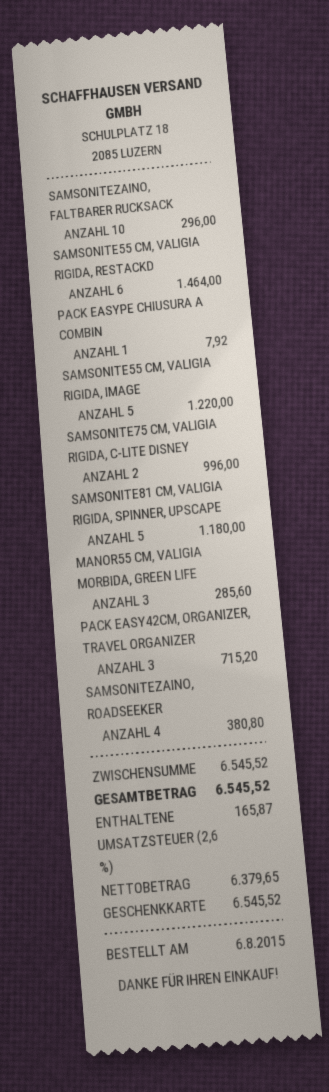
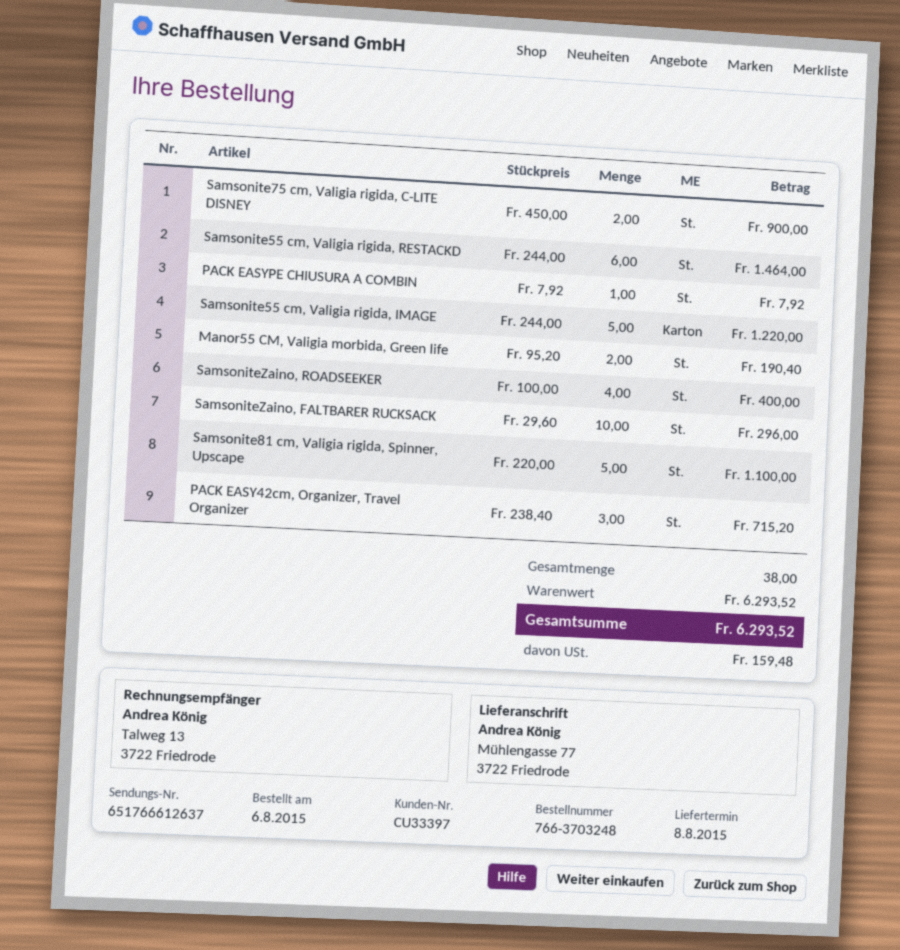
SAMSONITE75 CM, VALIGIA RIGIDA, C-LITE DISNEY: 2 for 996.00 -> 2 for 900.00
SAMSONITE81 CM, VALIGIA RIGIDA, SPINNER, UPSCAPE: 5 for 1180.00 -> 5 for 1100.00
MANOR55 CM, VALIGIA MORBIDA, GREEN LIFE: 3 for 285.60 -> 2 for 190.40
SAMSONITEZAINO, ROADSEEKER: 4 for 380.80 -> 4 for 400.00
subtotal: 6545.52 -> 6293.52
tax: 165.87 -> 159.48
total: 6545.52 -> 6293.52

